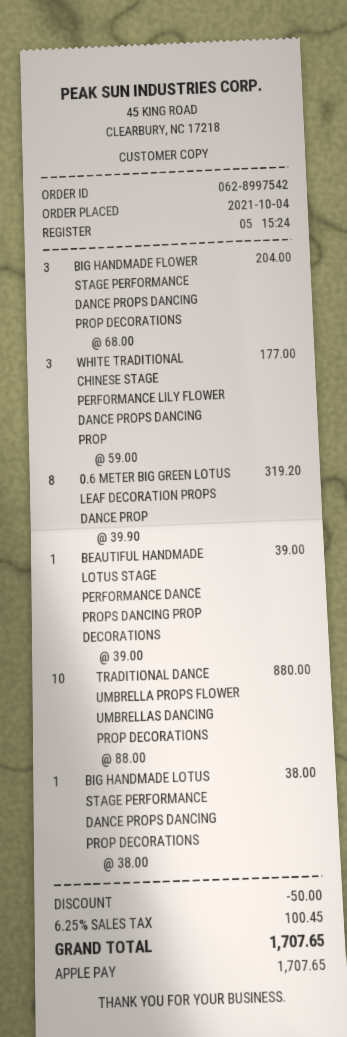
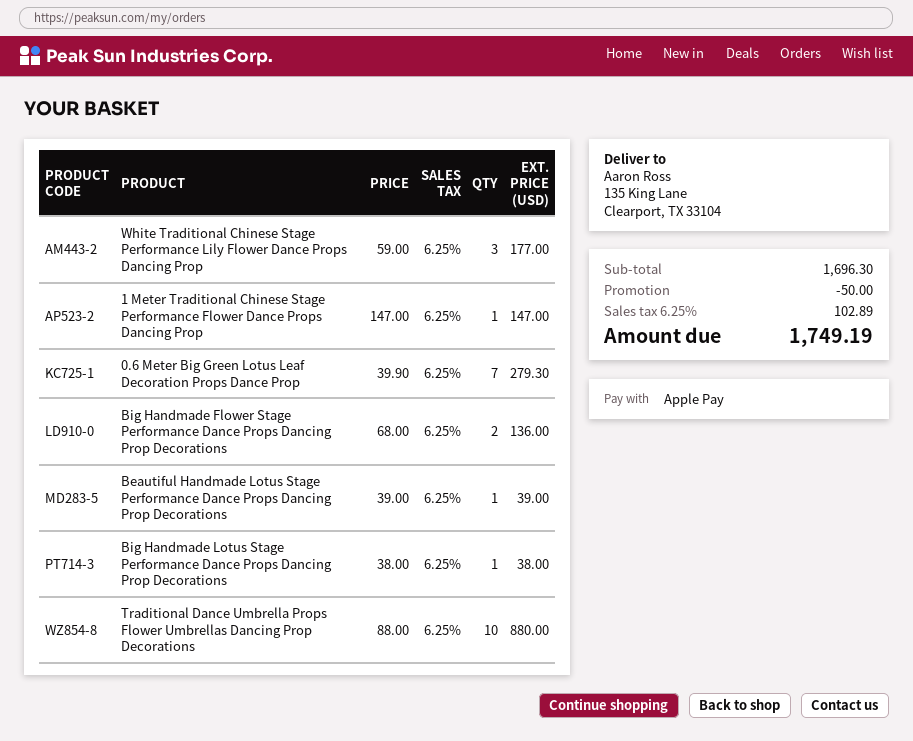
BIG HANDMADE FLOWER STAGE PERFORMANCE DANCE PROPS DANCING PROP DECORATIONS: 3 x 68.00 = 204.00 -> 2 x 68.00 = 136.00
0.6 METER BIG GREEN LOTUS LEAF DECORATION PROPS DANCE PROP: 8 x 39.90 = 319.20 -> 7 x 39.90 = 279.30
1 Meter Traditional Chinese Stage Performance Flower Dance Props Dancing Prop: none -> 1 x 147.00 = 147.00
tax: 6.25% = 100.45 -> 6.25% = 102.89
total: 1707.65 -> 1749.19

